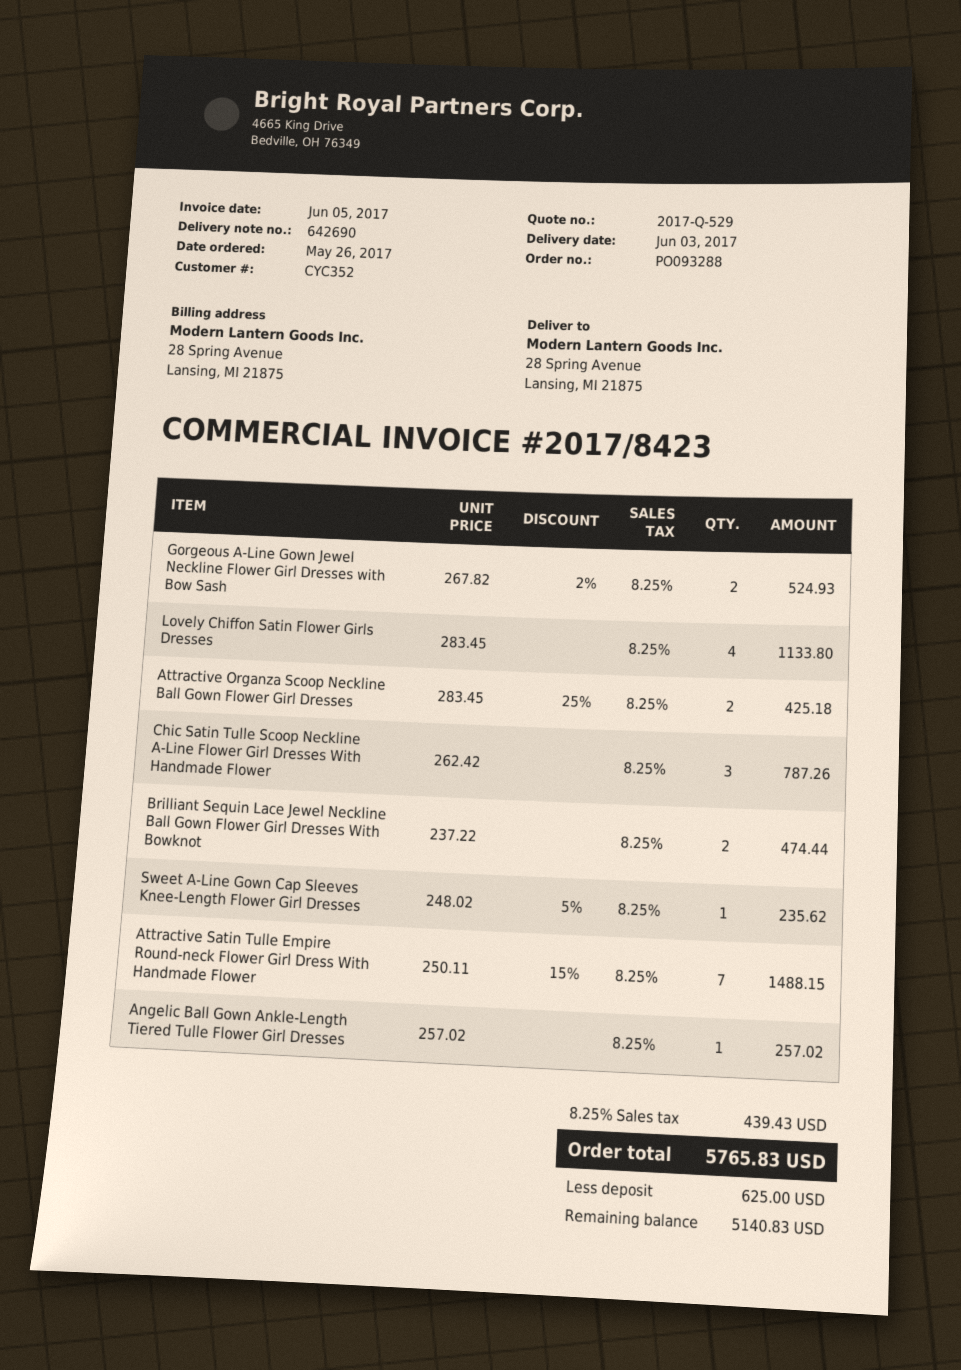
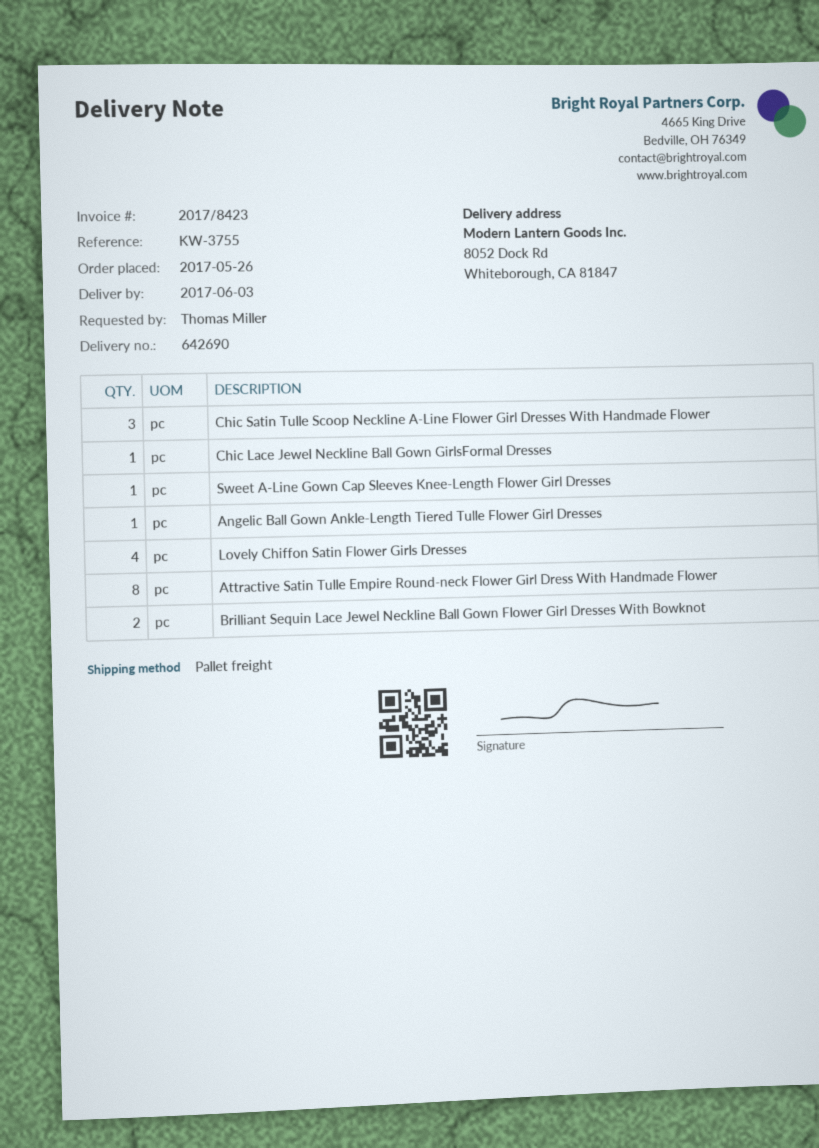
ship to: 28 Spring Avenue, Lansing, MI 21875 -> 8052 Dock Rd, Whiteborough, CA 81847
Gorgeous A-Line Gown Jewel Neckline Flower Girl Dresses with Bow Sash: 2 -> none
Attractive Organza Scoop Neckline Ball Gown Flower Girl Dresses: 2 -> none
Attractive Satin Tulle Empire Round-neck Flower Girl Dress With Handmade Flower: 7 -> 8
Chic Lace Jewel Neckline Ball Gown GirlsFormal Dresses: none -> 1

